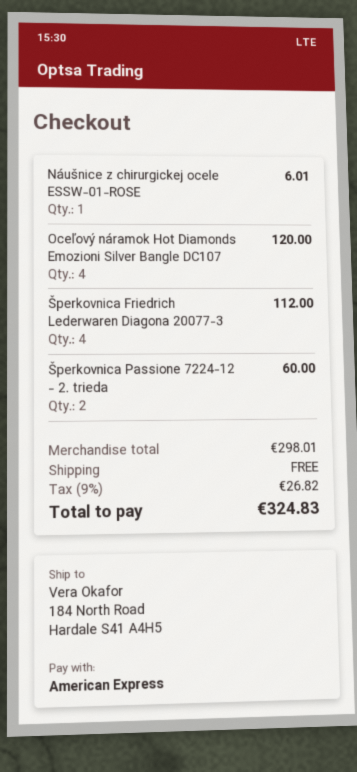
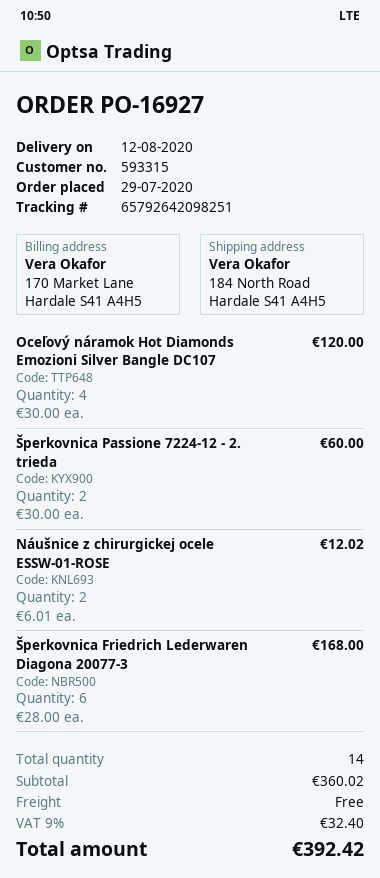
Náušnice z chirurgickej ocele ESSW-01-ROSE: 1 for 6.01 -> 2 for 12.02
Šperkovnica Friedrich Lederwaren Diagona 20077-3: 4 for 112.00 -> 6 for 168.00
subtotal: 298.01 -> 360.02
tax: 9% = 26.82 -> 9% = 32.40
total: 324.83 -> 392.42

